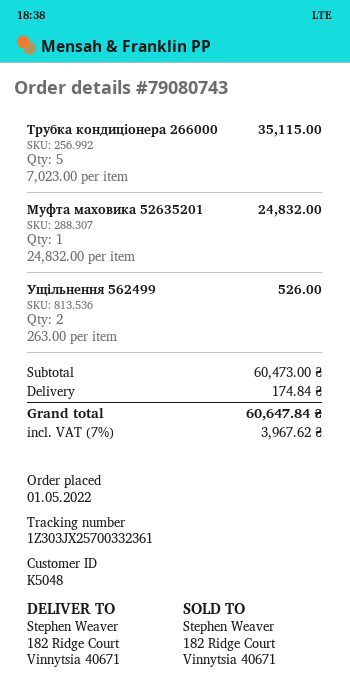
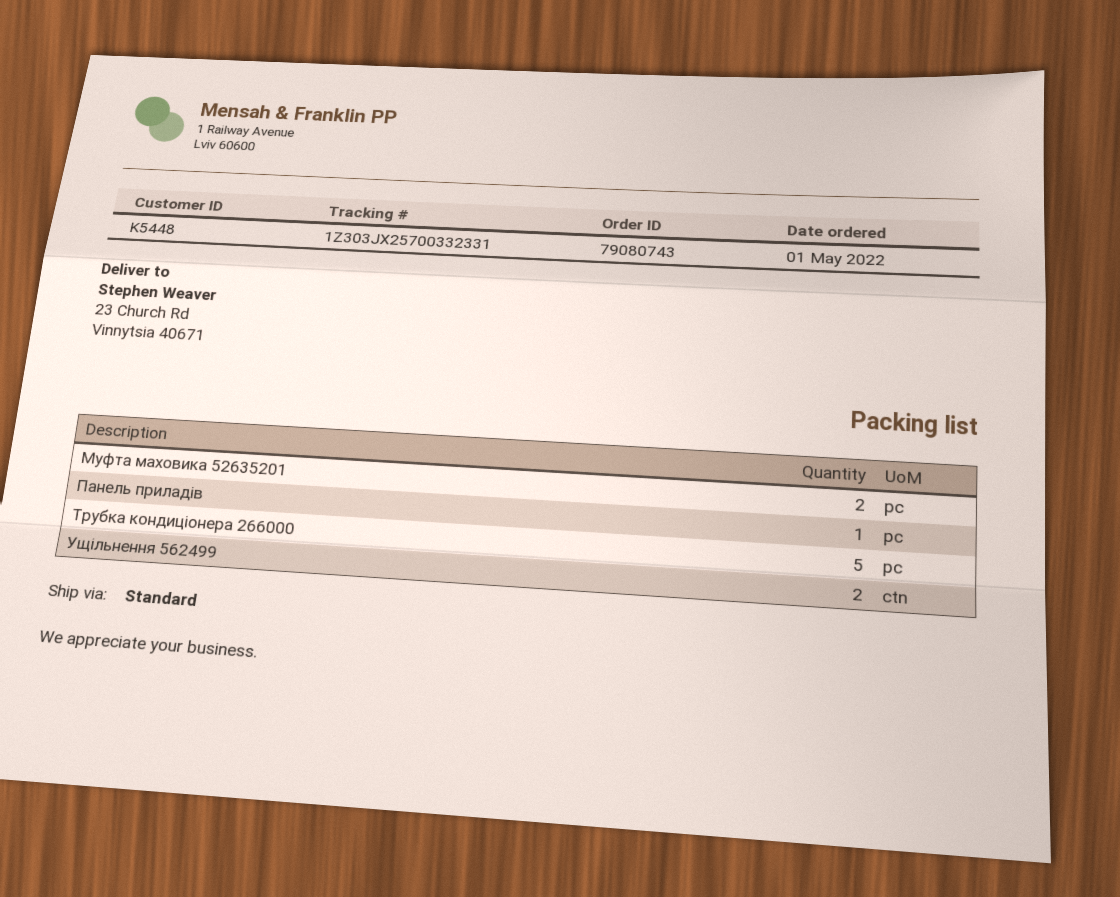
customer number: K5048 -> K5448
tracking number: 1Z303JX25700332361 -> 1Z303JX25700332331
ship to: 182 Ridge Court, Vinnytsia 40671 -> 23 Church Rd, Vinnytsia 40671
Муфта маховика 52635201: 1 -> 2
Панель приладів: none -> 1

